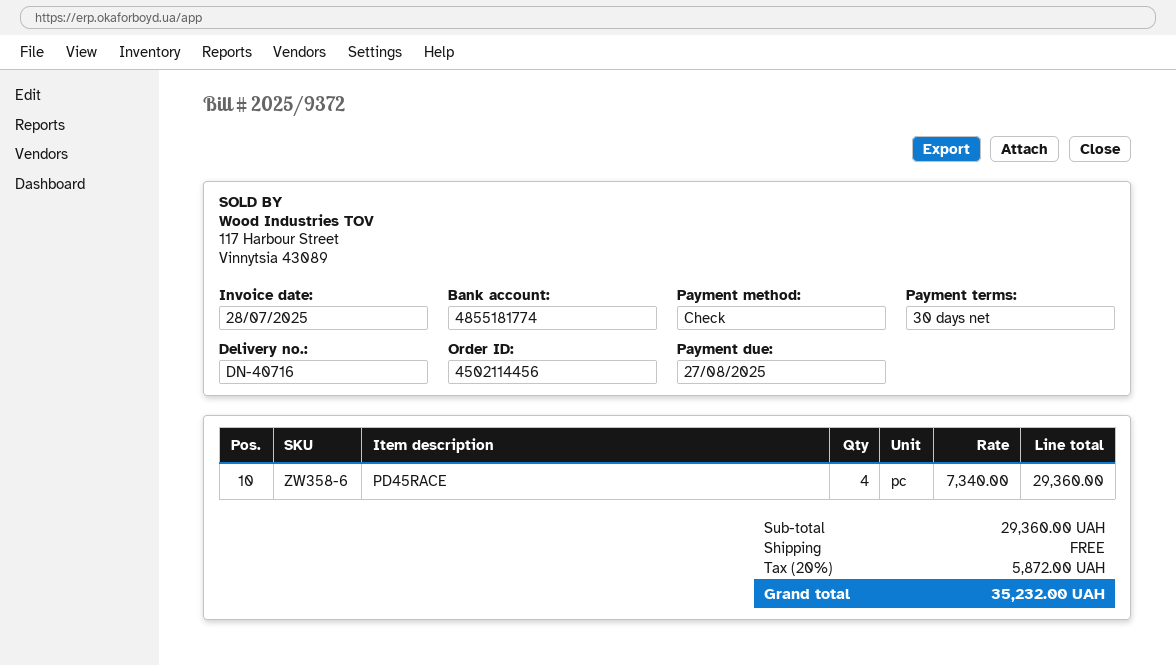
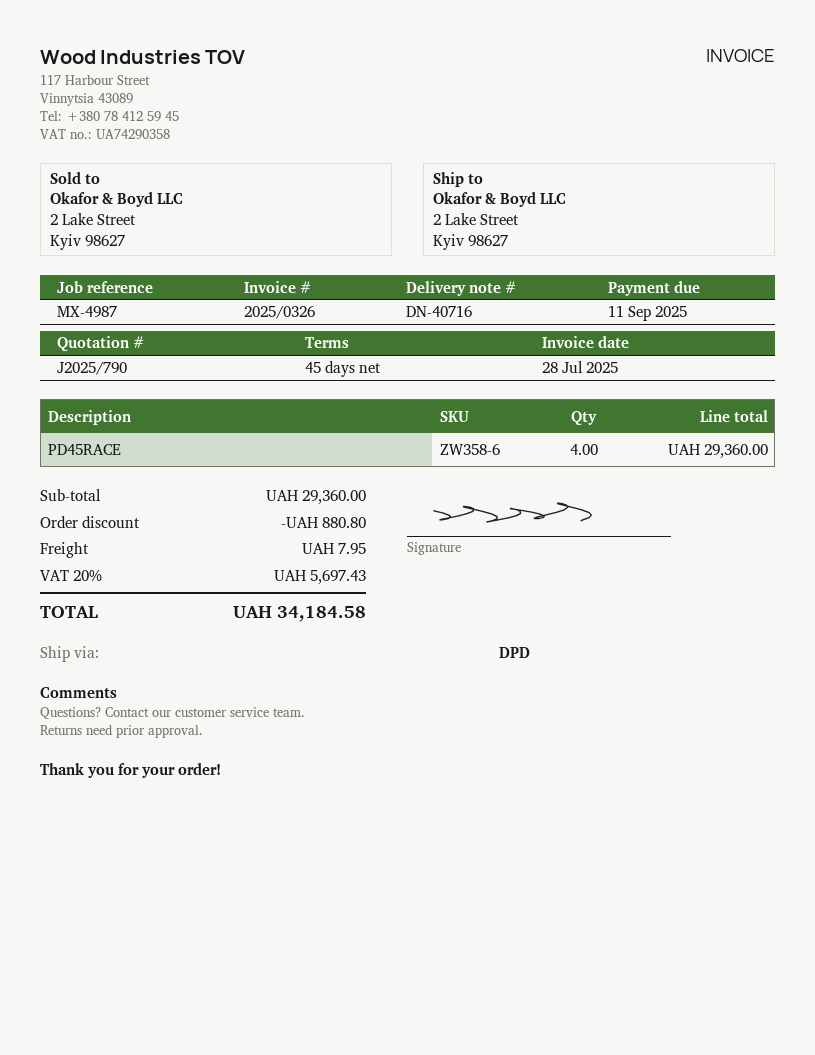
invoice number: 2025/9372 -> 2025/0326
payment terms: 30 days -> 45 days
due date: 2025-08-27 -> 2025-09-11
discount: none -> 880.80
shipping: 0.00 -> 7.95
tax: 20% = 5872.00 -> 20% = 5697.43
total: 35232.00 -> 34184.58

